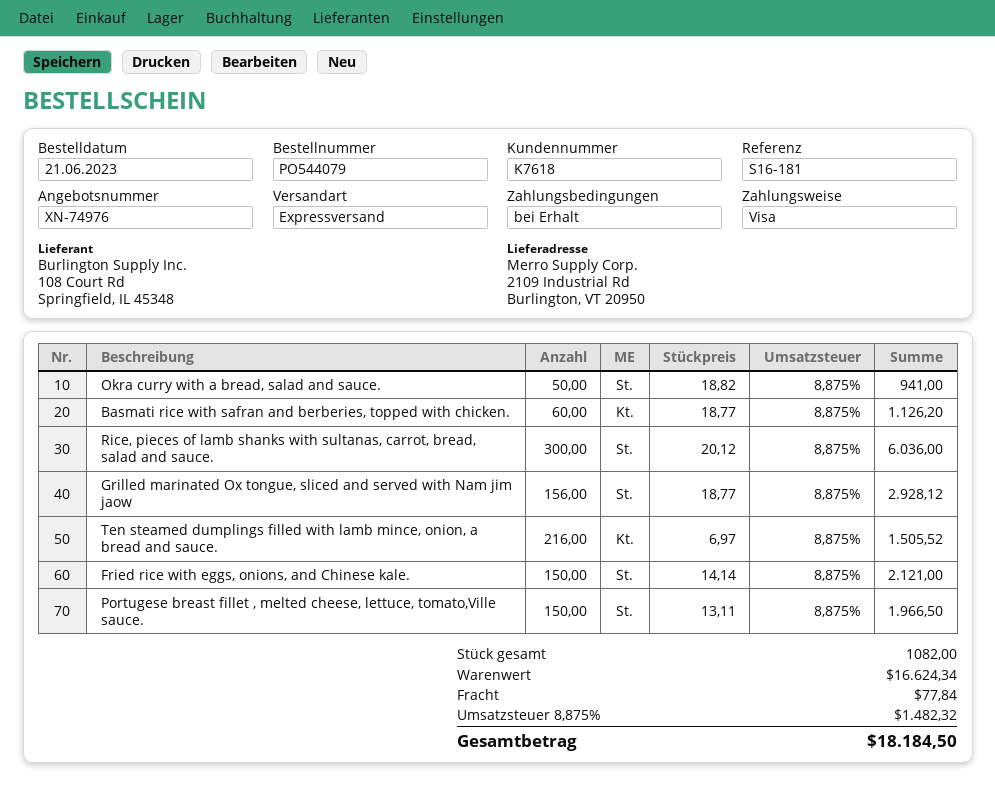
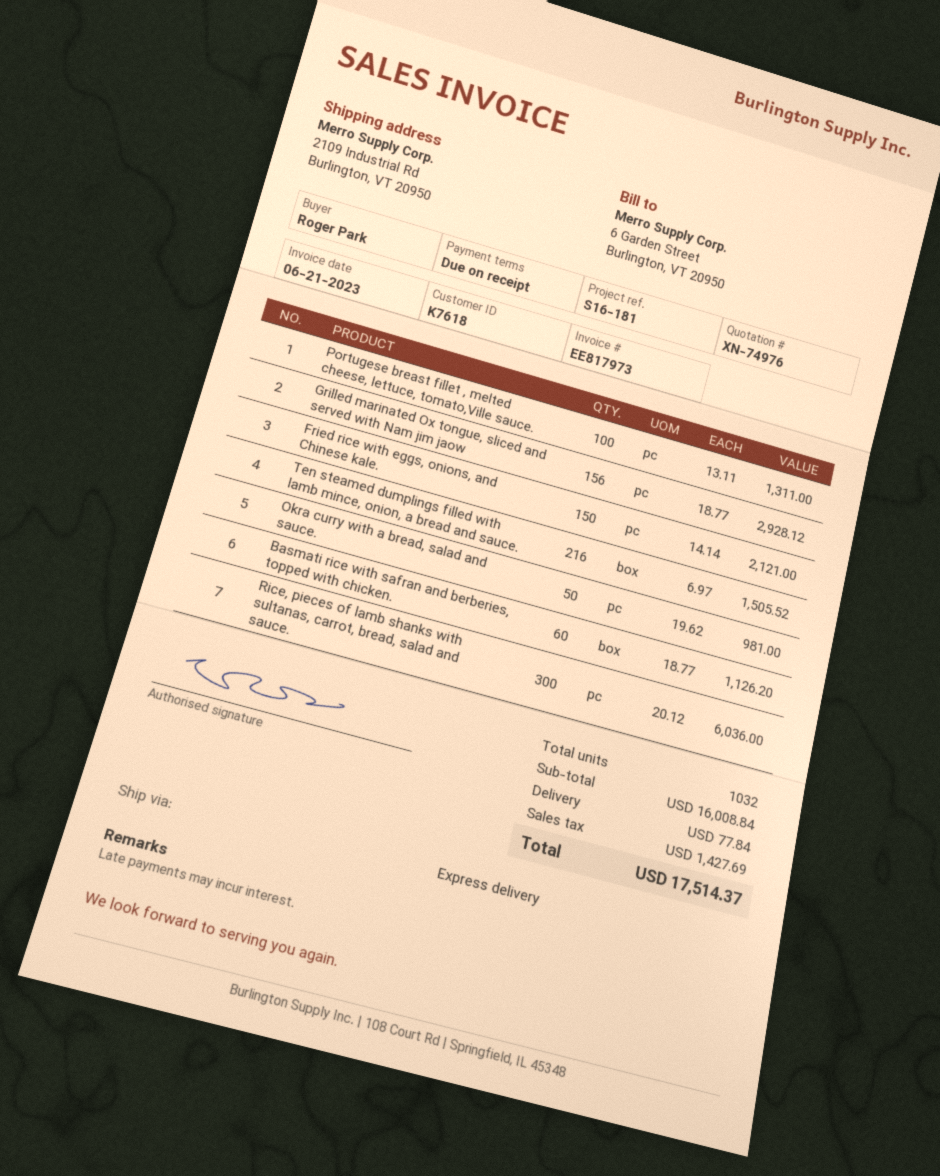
Okra curry with a bread, salad and sauce.: 50 x 18.82 = 941.00 -> 50 x 19.62 = 981.00
Portugese breast fillet , melted cheese, lettuce, tomato,Ville sauce.: 150 x 13.11 = 1966.50 -> 100 x 13.11 = 1311.00
total quantity: 1082 -> 1032
subtotal: 16624.34 -> 16008.84
tax: 1482.32 -> 1427.69
total: 18184.50 -> 17514.37

